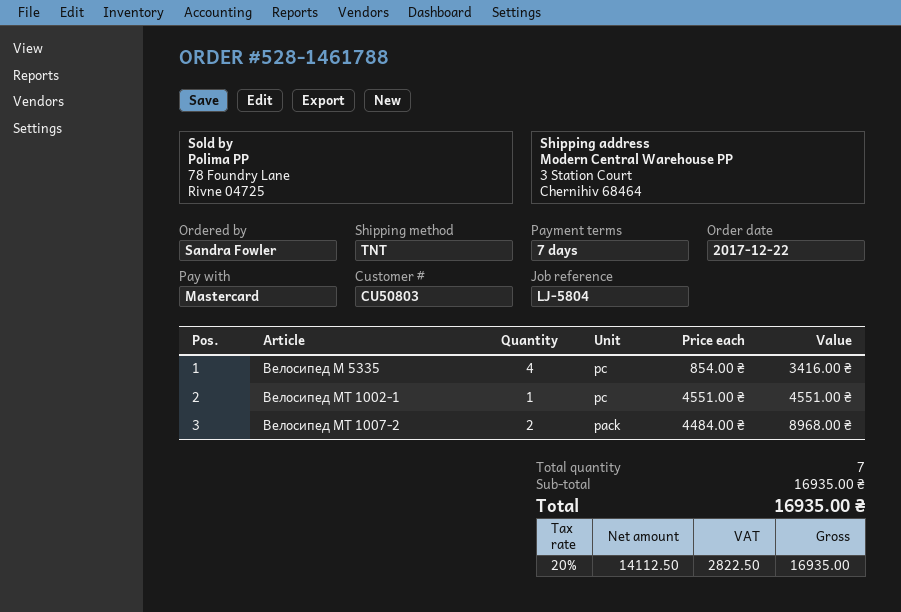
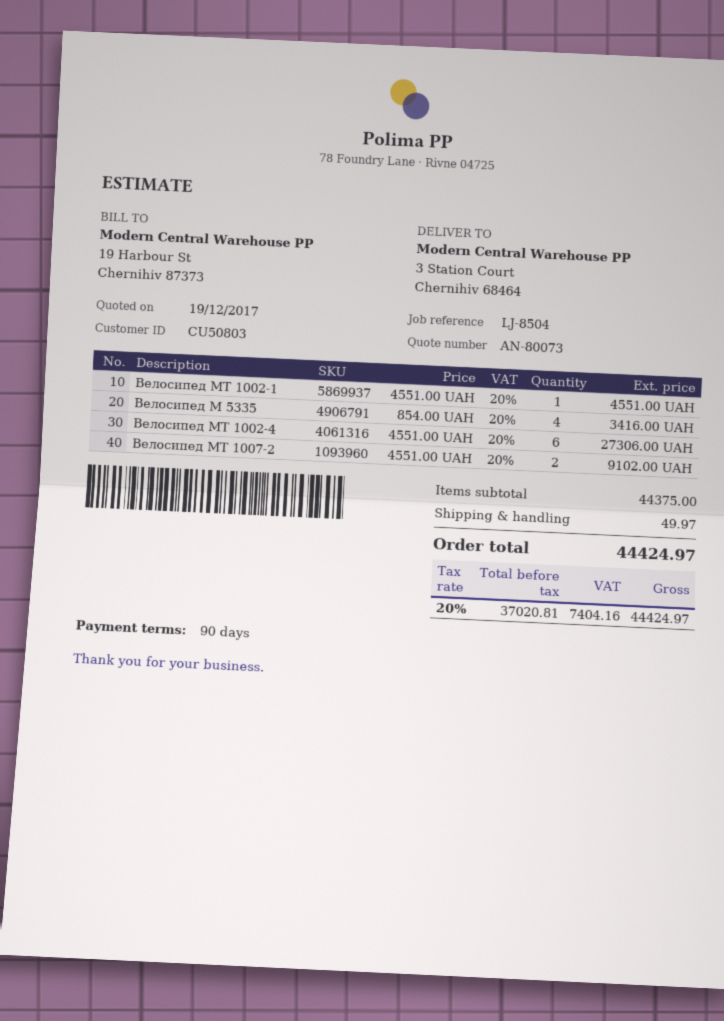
payment terms: 7 days -> 90 days
reference: LJ-5804 -> LJ-8504
Велосипед MT 1007-2: 2 x 4484.00 = 8968.00 -> 2 x 4551.00 = 9102.00
Велосипед MT 1002-4: none -> 6 x 4551.00 = 27306.00
subtotal: 16935.00 -> 44375.00
shipping: none -> 49.97
net: 14112.50 -> 37020.81
tax: 20% = 2822.50 -> 20% = 7404.16
total: 16935.00 -> 44424.97

